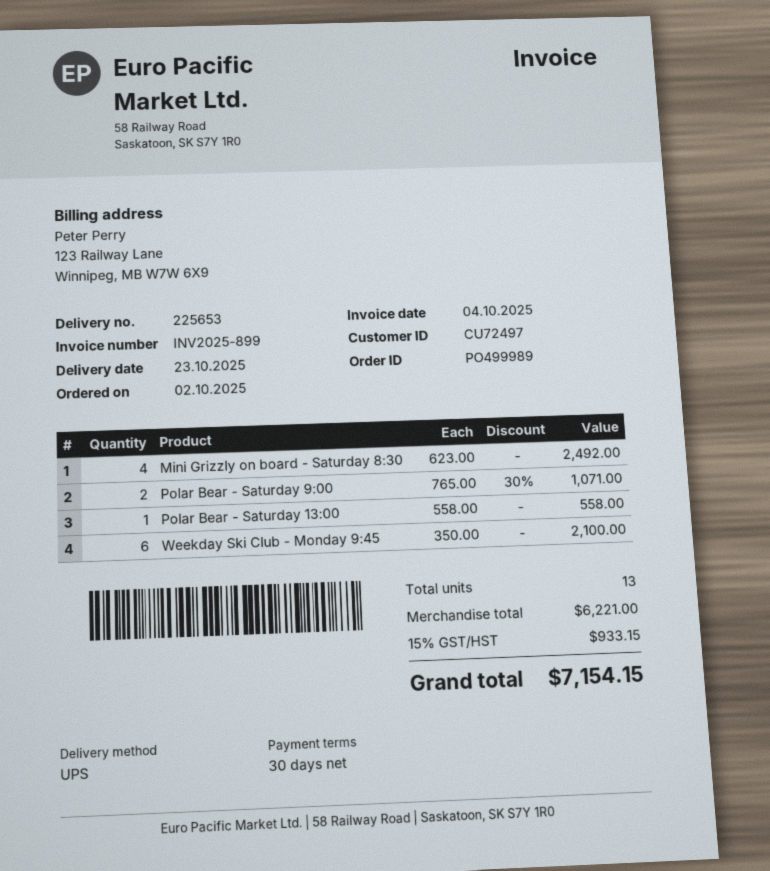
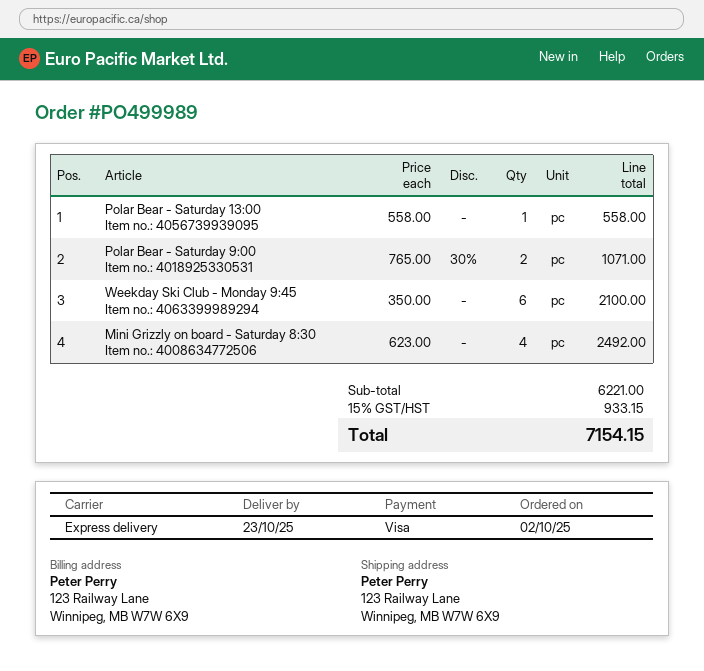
shipping method: UPS -> express

